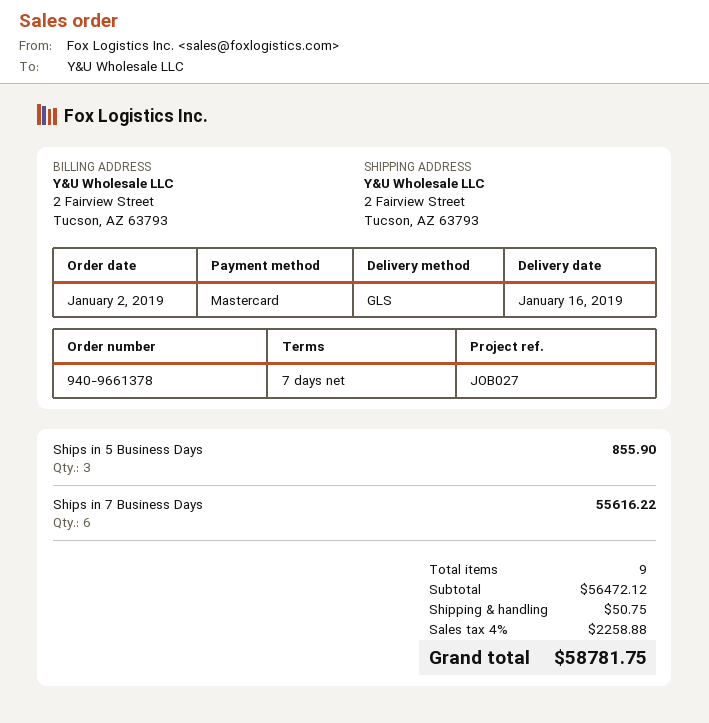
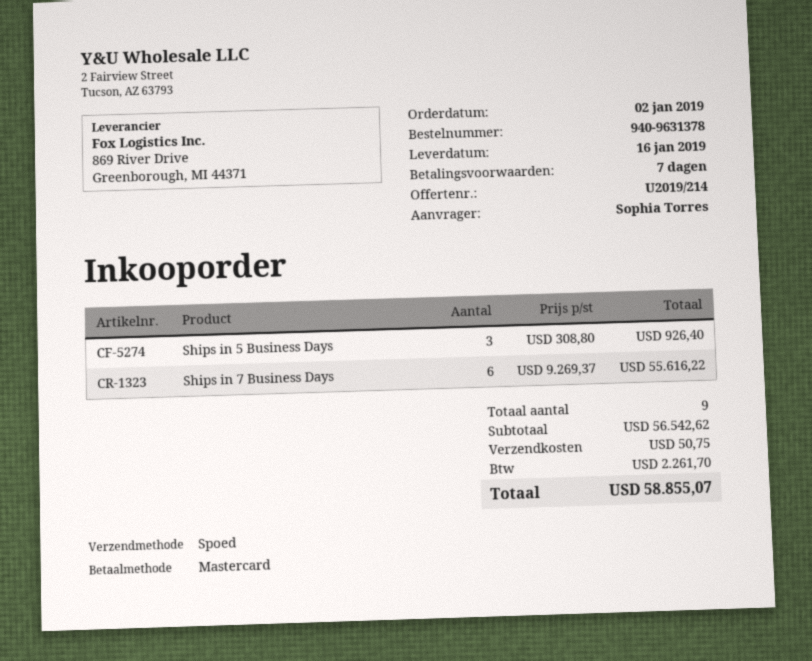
order number: 940-9661378 -> 940-9631378
shipping method: GLS -> express
Ships in 5 Business Days: 3 for 855.90 -> 3 for 926.40
subtotal: 56472.12 -> 56542.62
tax: 2258.88 -> 2261.70
total: 58781.75 -> 58855.07

